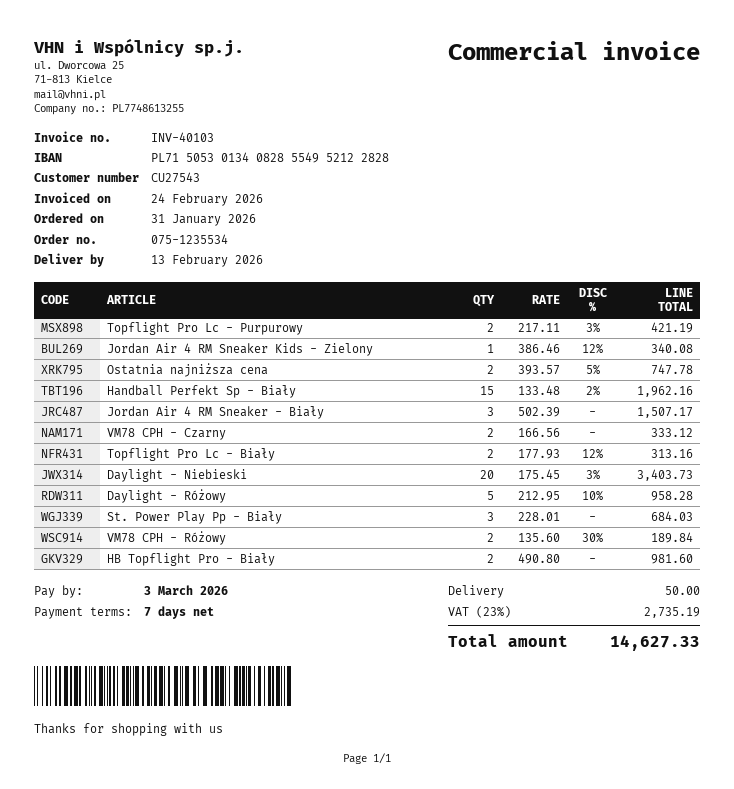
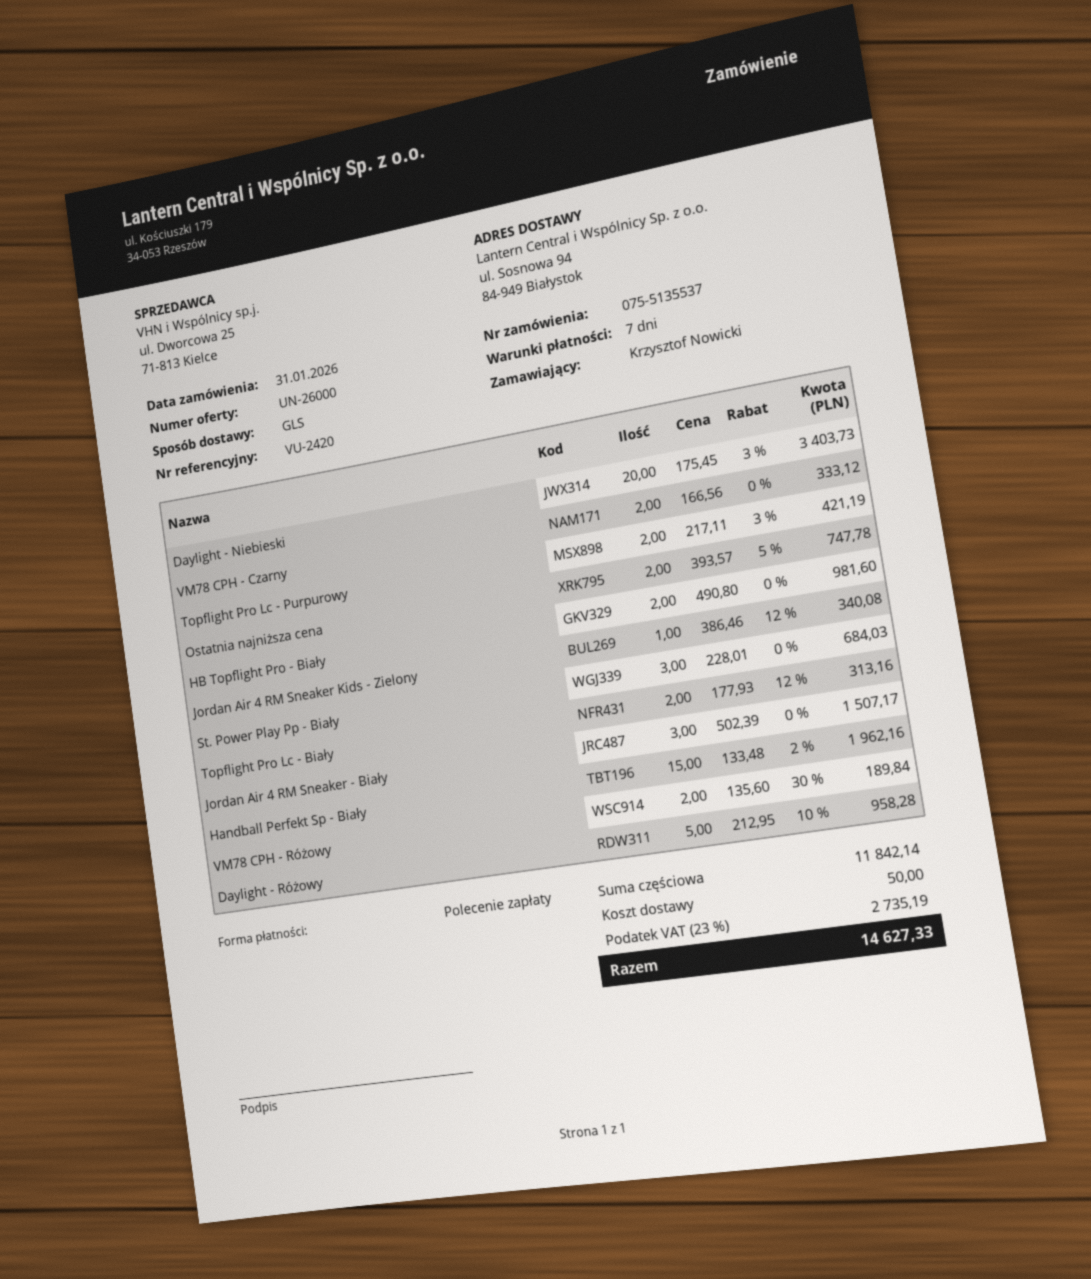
order number: 075-1235534 -> 075-5135537

